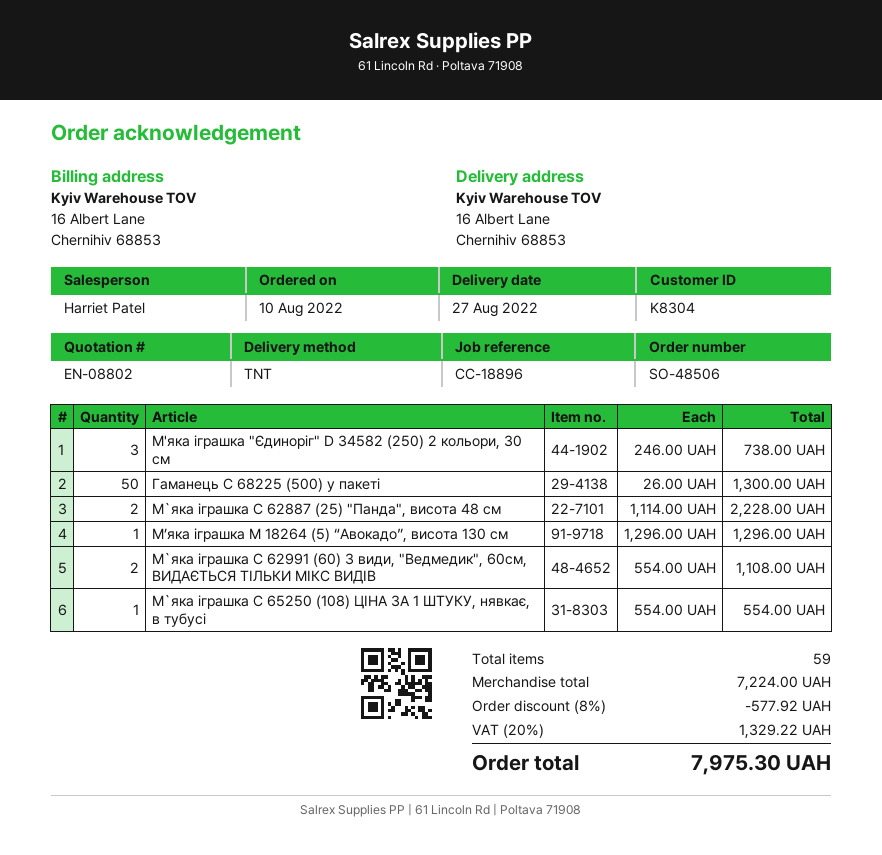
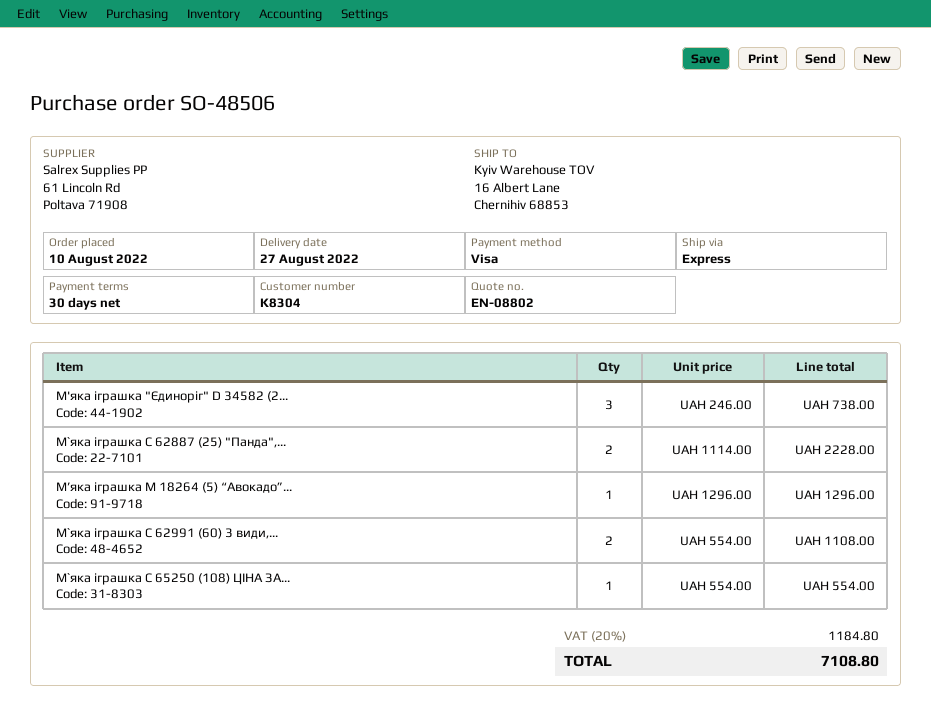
shipping method: TNT -> express
Гаманець C 68225 (500) у пакеті: 50 x 26.00 = 1300.00 -> none
discount: 8% = 577.92 -> none
tax: 20% = 1329.22 -> 20% = 1184.80
total: 7975.30 -> 7108.80

